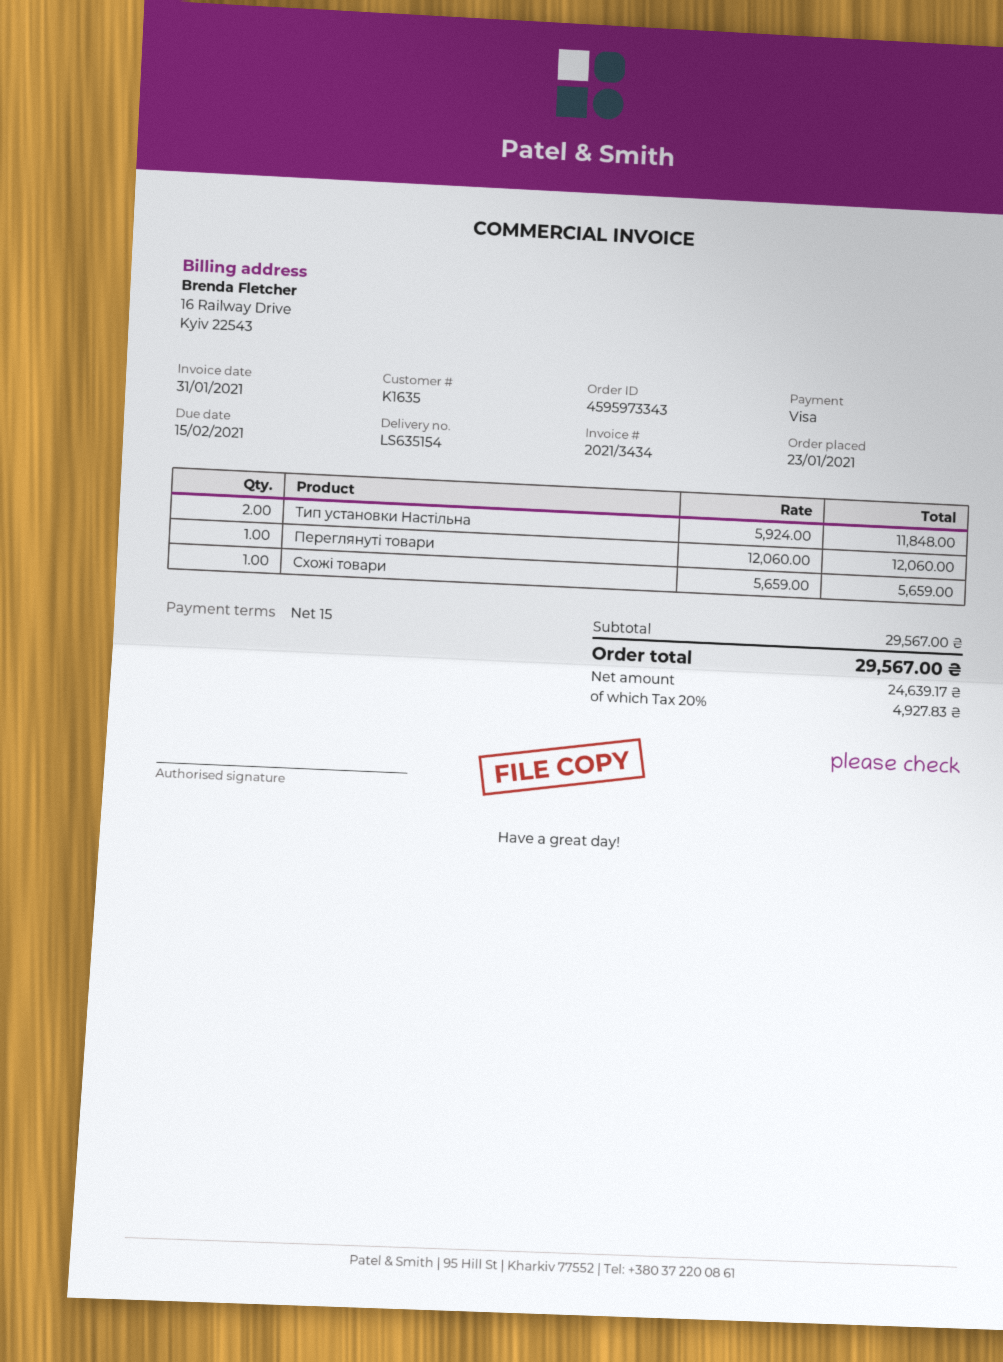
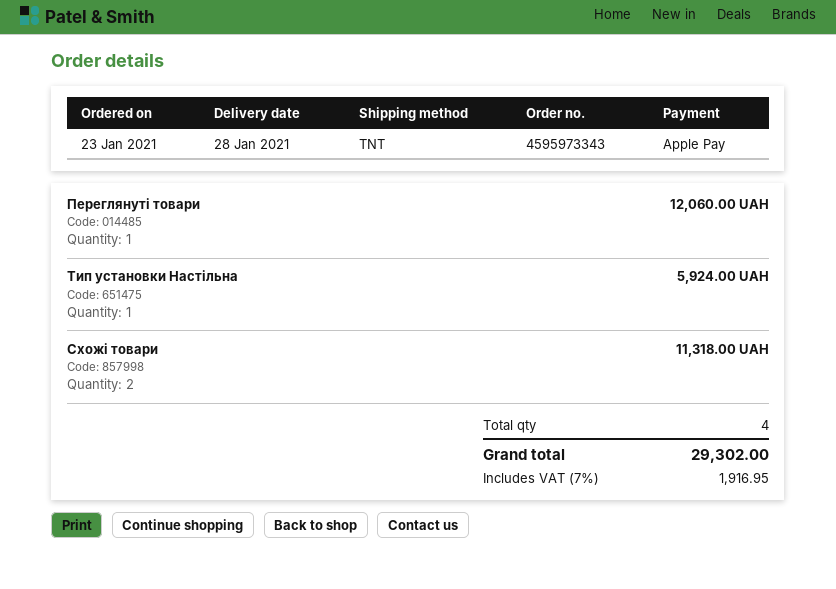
payment method: Visa -> Apple Pay
Тип установки Настільна: 2 for 11848.00 -> 1 for 5924.00
Схожі товари: 1 for 5659.00 -> 2 for 11318.00
tax: 20% = 4927.83 -> 7% = 1916.95
total: 29567.00 -> 29302.00

